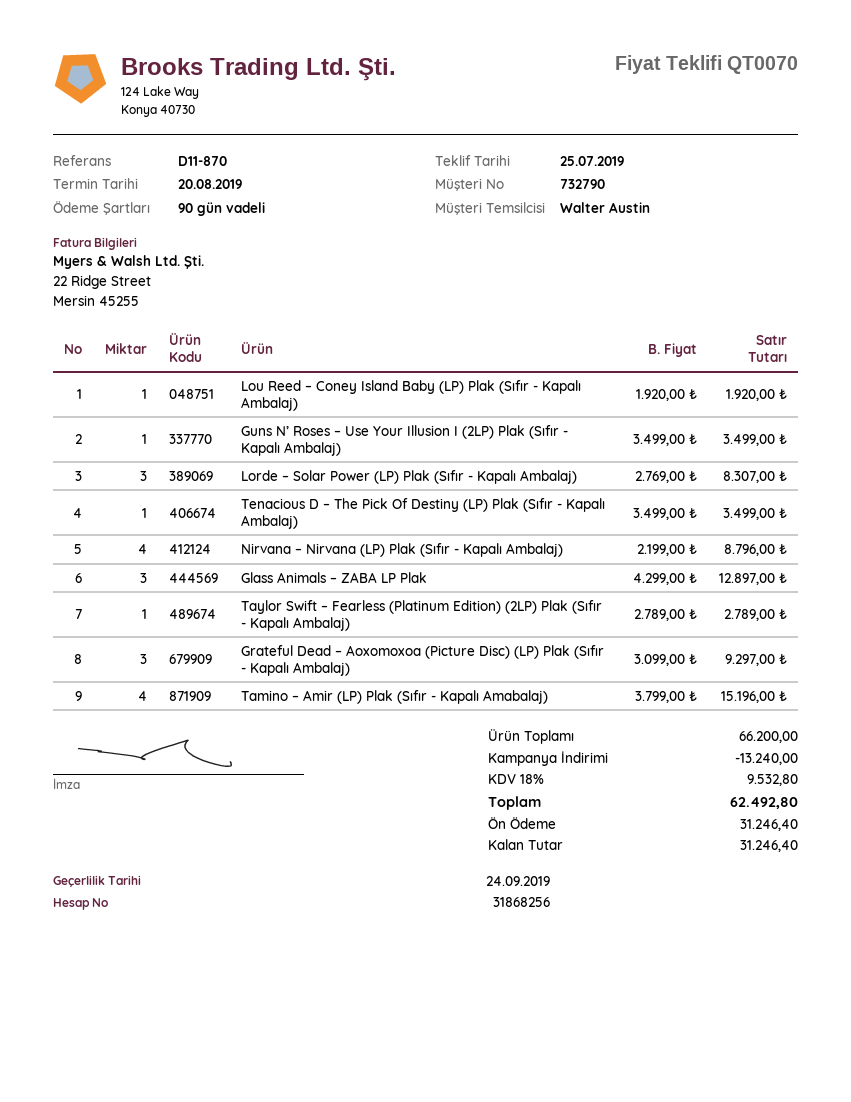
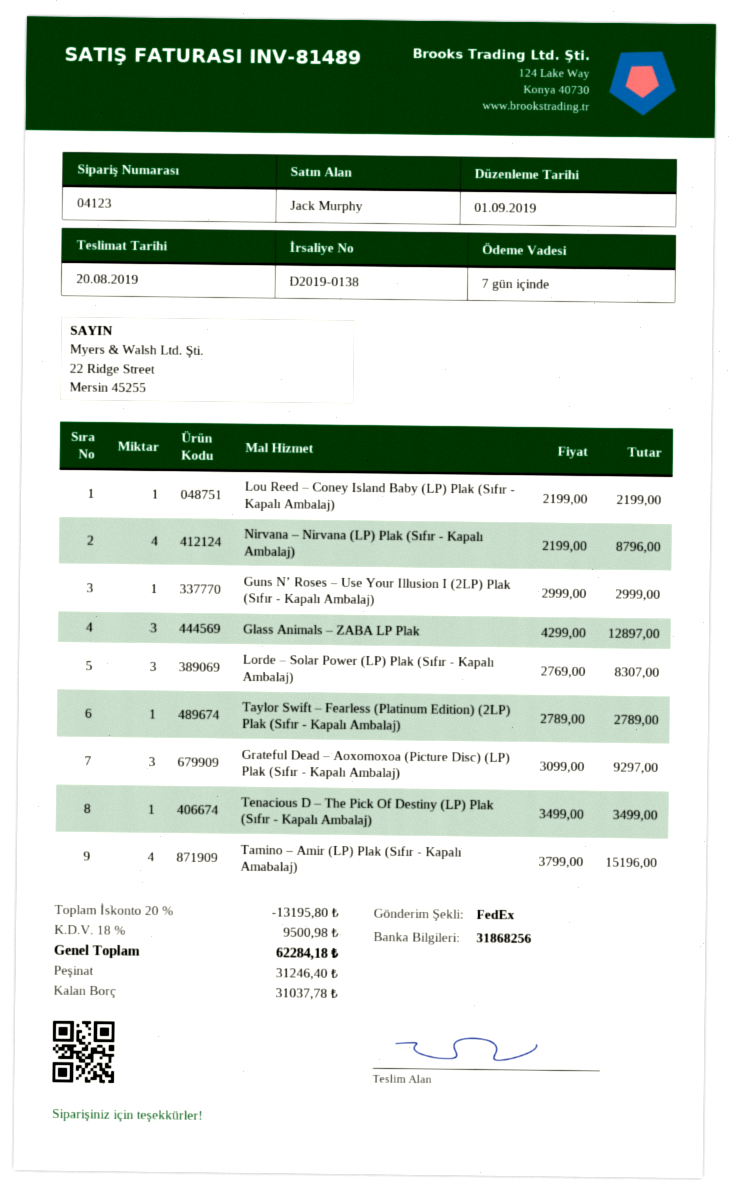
payment terms: 90 days -> 7 days
Lou Reed – Coney Island Baby (LP) Plak (Sıfır - Kapalı Ambalaj): 1 x 1920.00 = 1920.00 -> 1 x 2199.00 = 2199.00
Guns N’ Roses – Use Your Illusion I (2LP) Plak (Sıfır - Kapalı Ambalaj): 1 x 3499.00 = 3499.00 -> 1 x 2999.00 = 2999.00
discount: 13240.00 -> 13195.80
tax: 18% = 9532.80 -> 18% = 9500.98
total: 62492.80 -> 62284.18
balance: 31246.40 -> 31037.78

